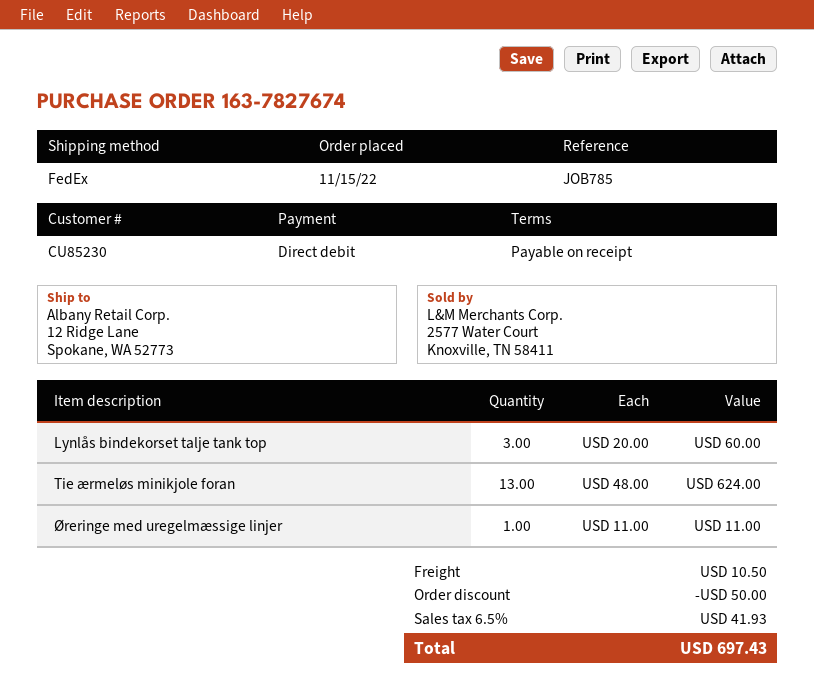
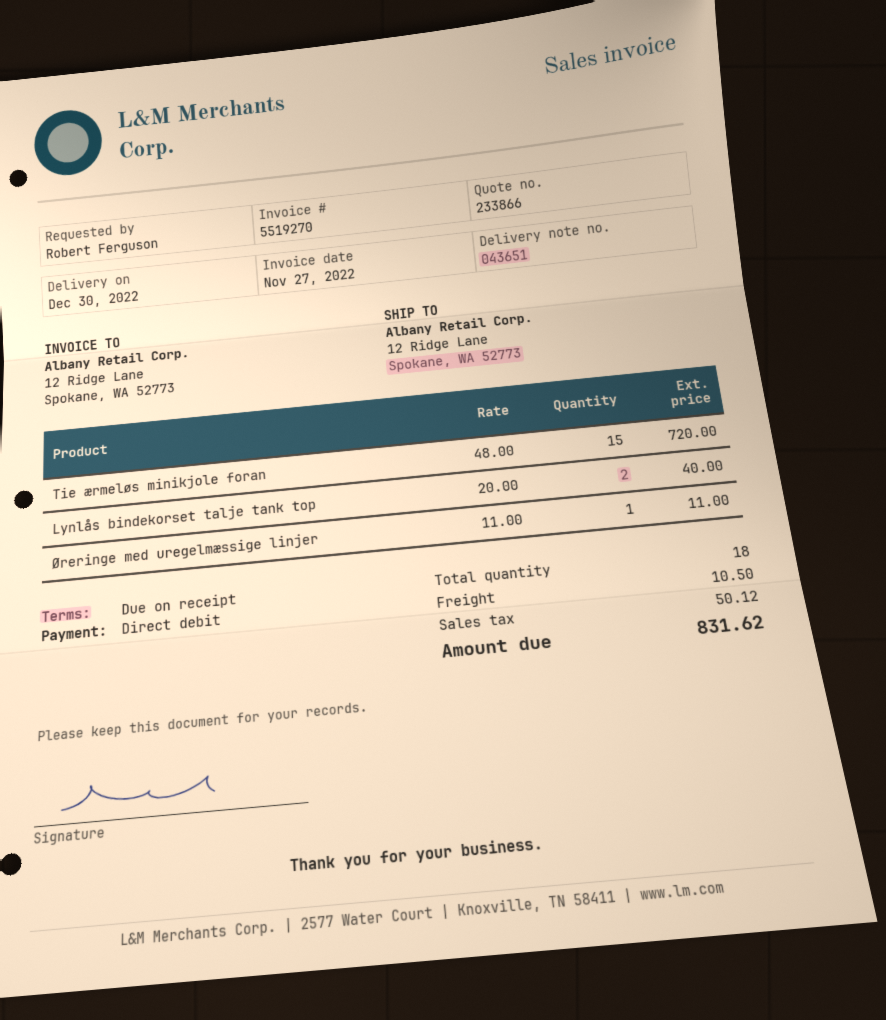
Lynlås bindekorset talje tank top: 3 x 20.00 = 60.00 -> 2 x 20.00 = 40.00
Tie ærmeløs minikjole foran: 13 x 48.00 = 624.00 -> 15 x 48.00 = 720.00
discount: 50.00 -> none
tax: 41.93 -> 50.12
total: 697.43 -> 831.62

